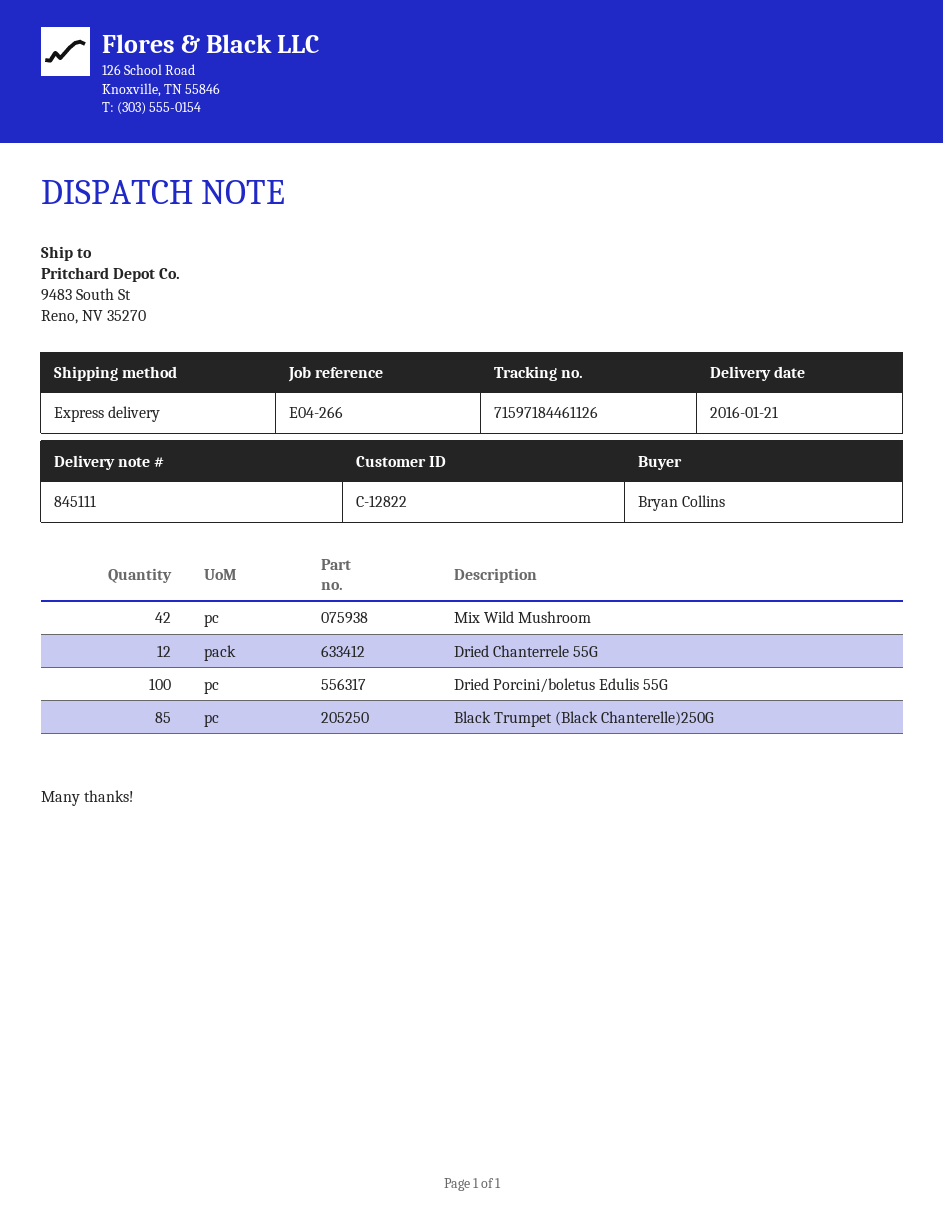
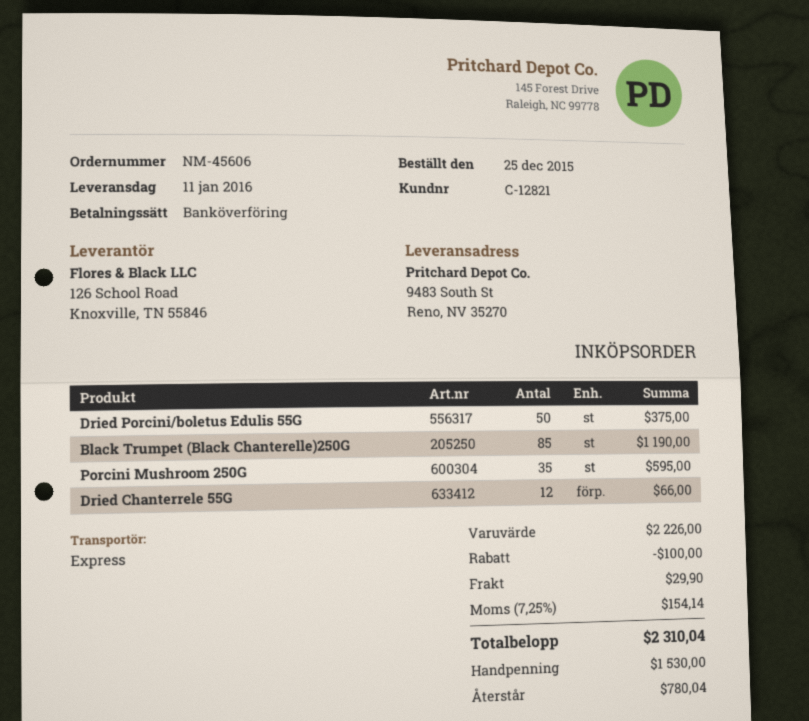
delivery date: 2016-01-21 -> 2016-01-11
customer number: C-12822 -> C-12821
Mix Wild Mushroom: 42 -> none
Dried Porcini/boletus Edulis 55G: 100 -> 50
Porcini Mushroom 250G: none -> 35

